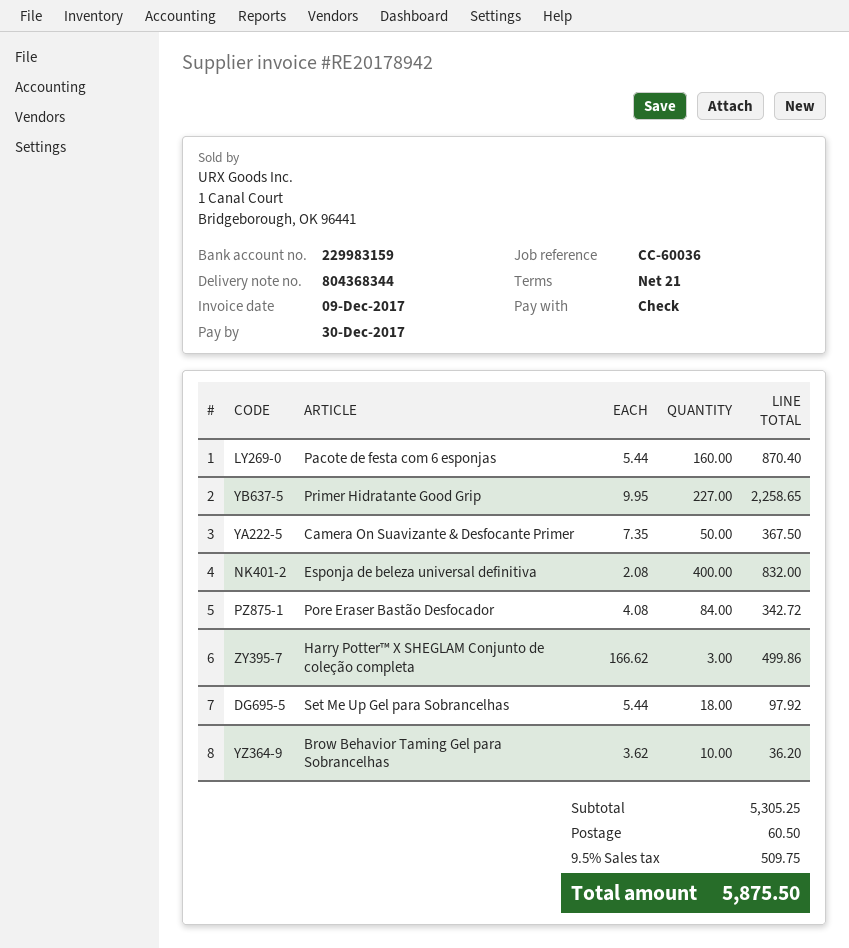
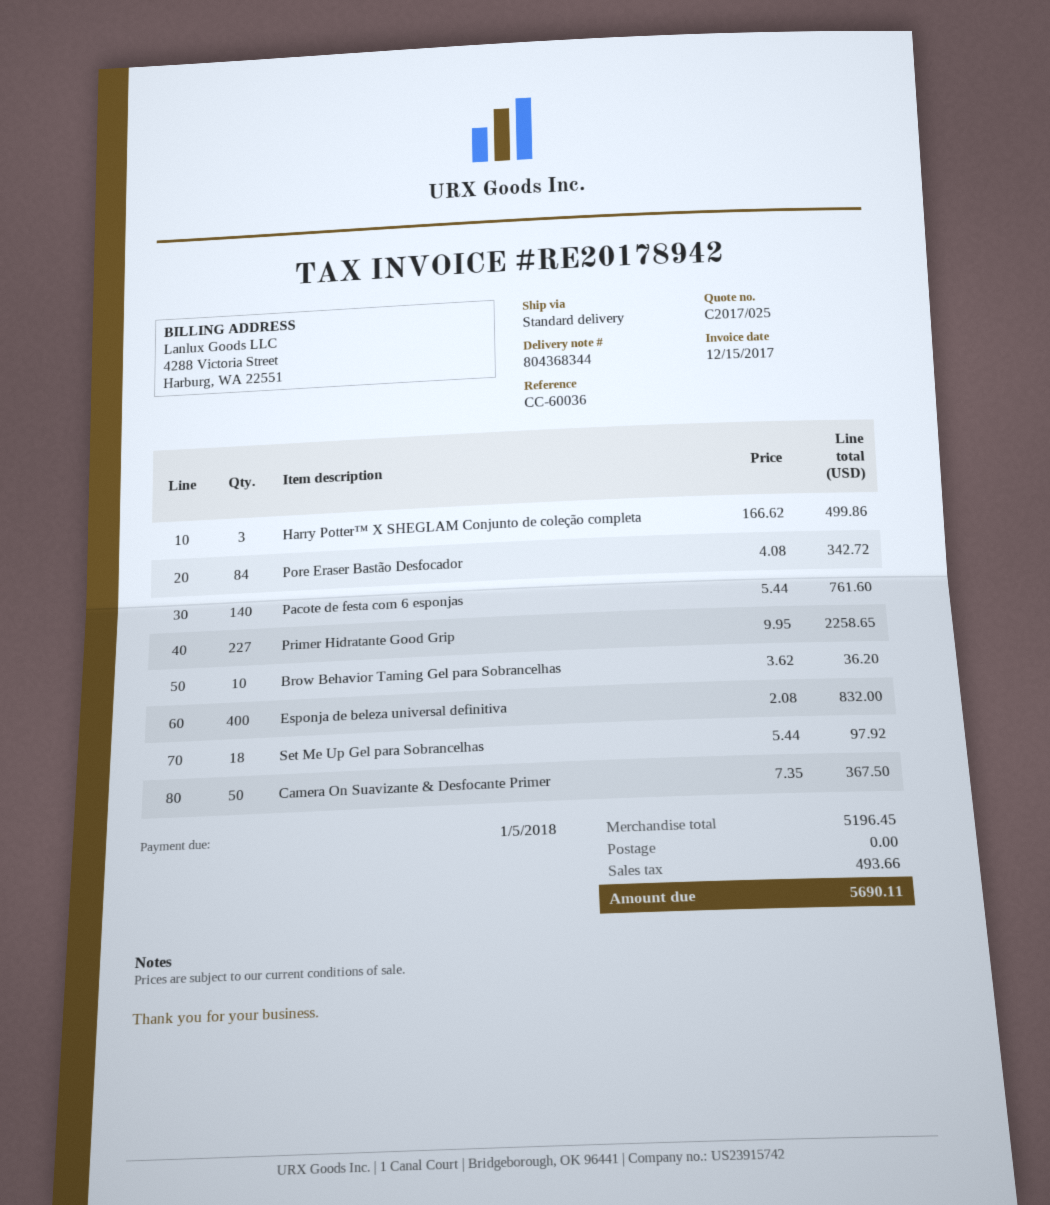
invoice date: 2017-12-09 -> 2017-12-15
due date: 2017-12-30 -> 2018-01-05
Pacote de festa com 6 esponjas: 160 x 5.44 = 870.40 -> 140 x 5.44 = 761.60
subtotal: 5305.25 -> 5196.45
shipping: 60.50 -> 0.00
tax: 509.75 -> 493.66
total: 5875.50 -> 5690.11

